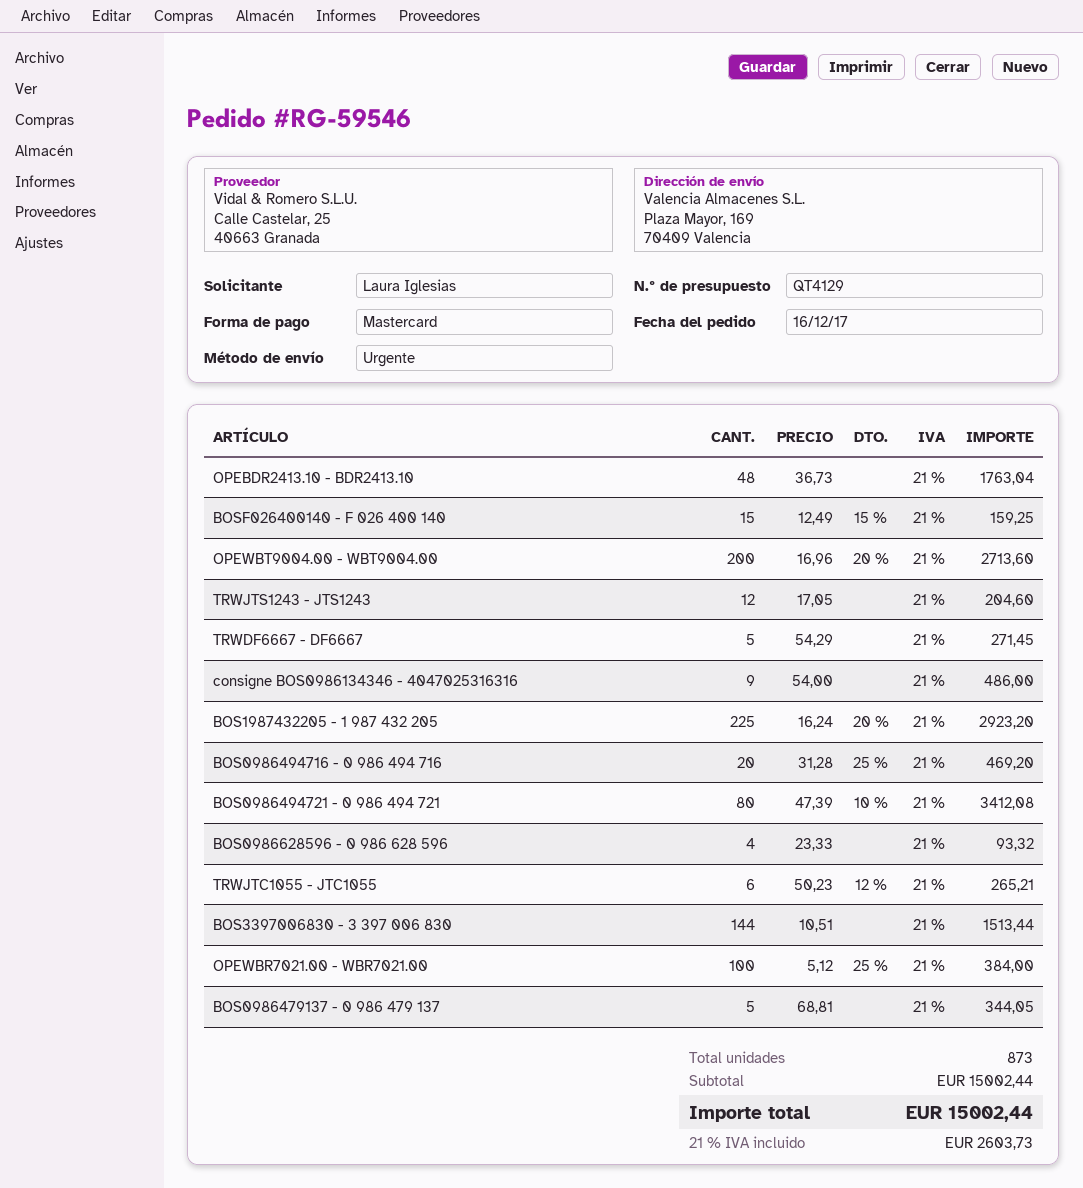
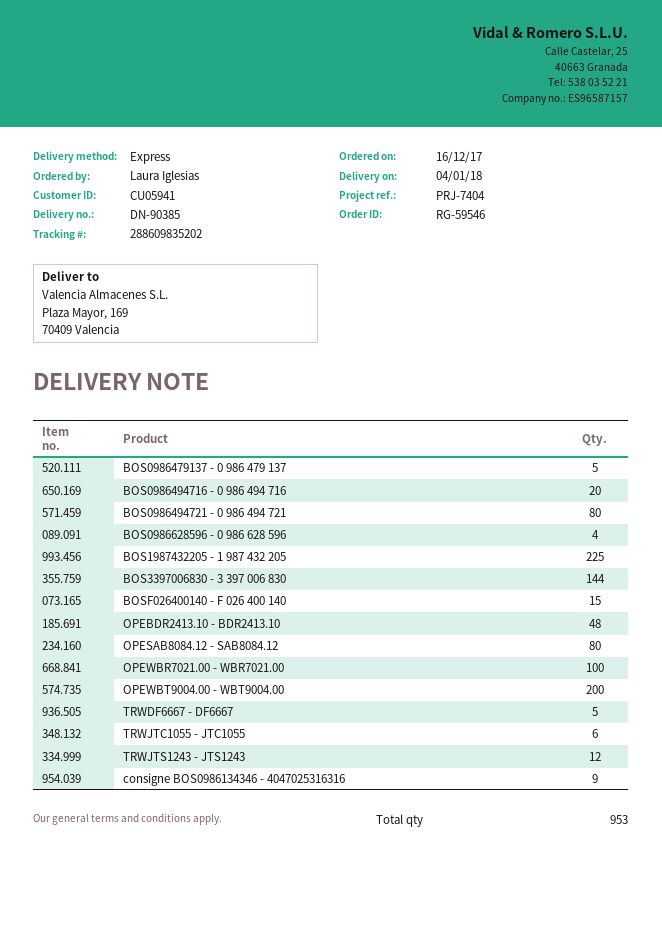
OPESAB8084.12 - SAB8084.12: none -> 80
total quantity: 873 -> 953

